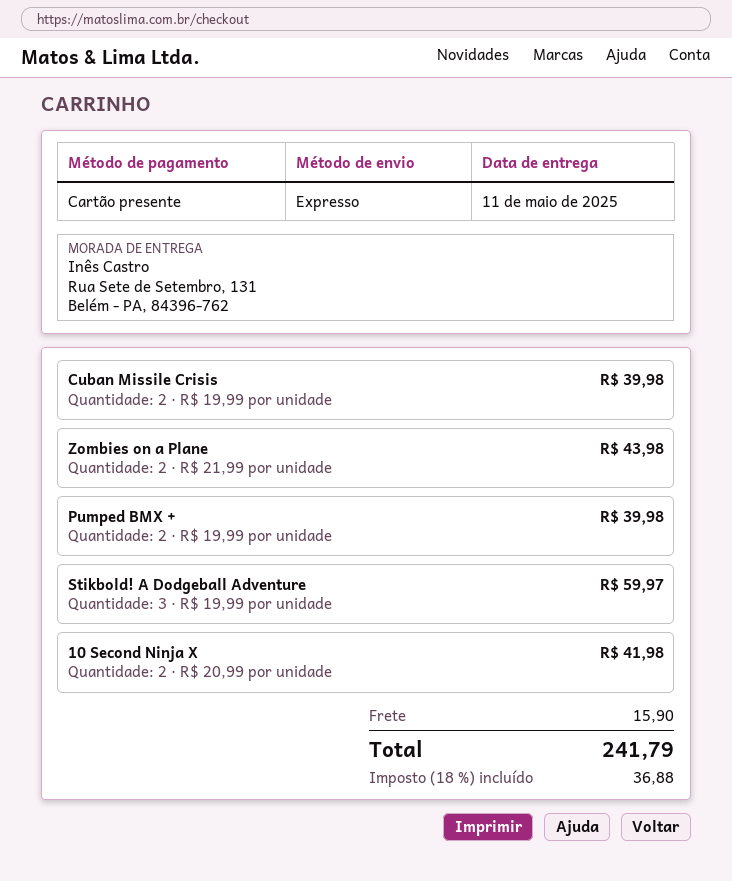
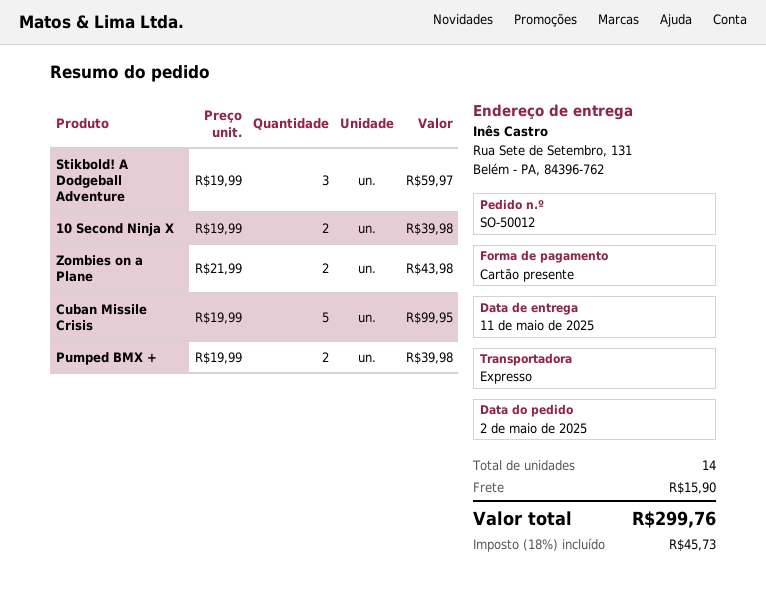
Cuban Missile Crisis: 2 x 19.99 = 39.98 -> 5 x 19.99 = 99.95
10 Second Ninja X: 2 x 20.99 = 41.98 -> 2 x 19.99 = 39.98
tax: 18% = 36.88 -> 18% = 45.73
total: 241.79 -> 299.76

